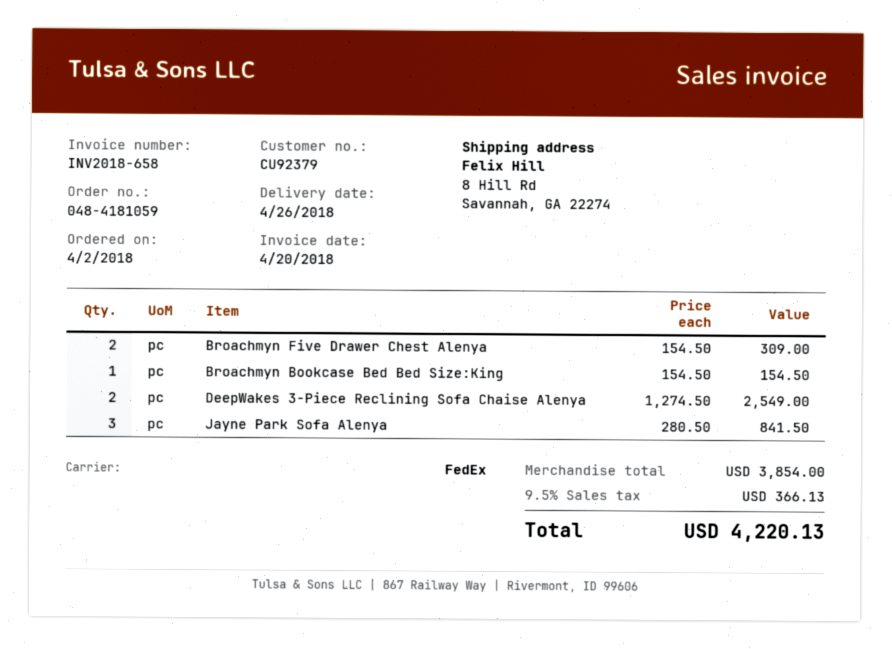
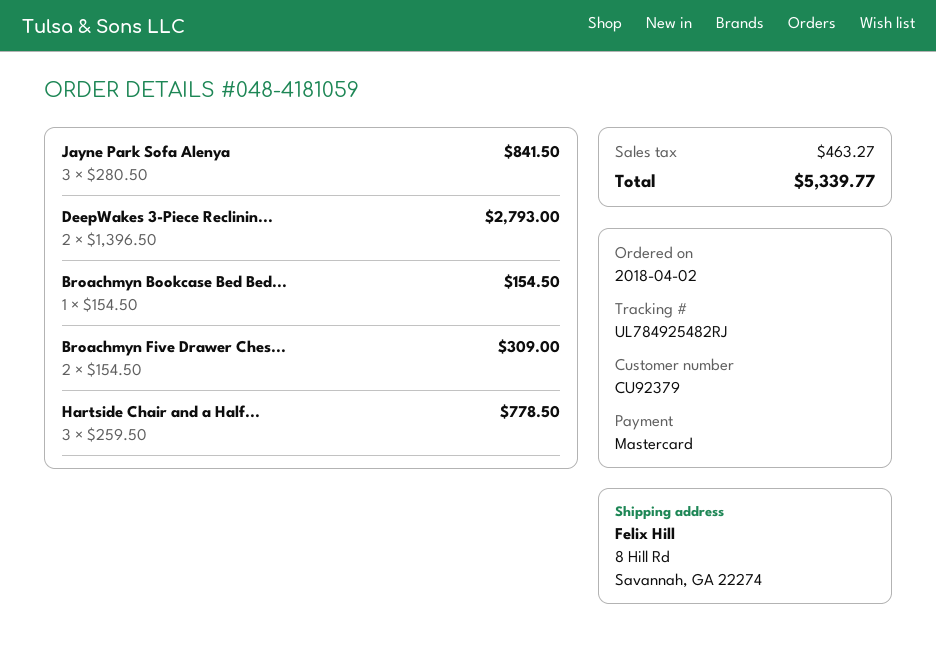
DeepWakes 3-Piece Reclining Sofa Chaise Alenya: 2 x 1274.50 = 2549.00 -> 2 x 1396.50 = 2793.00
Hartside Chair and a Half...: none -> 3 x 259.50 = 778.50
tax: 366.13 -> 463.27
total: 4220.13 -> 5339.77

